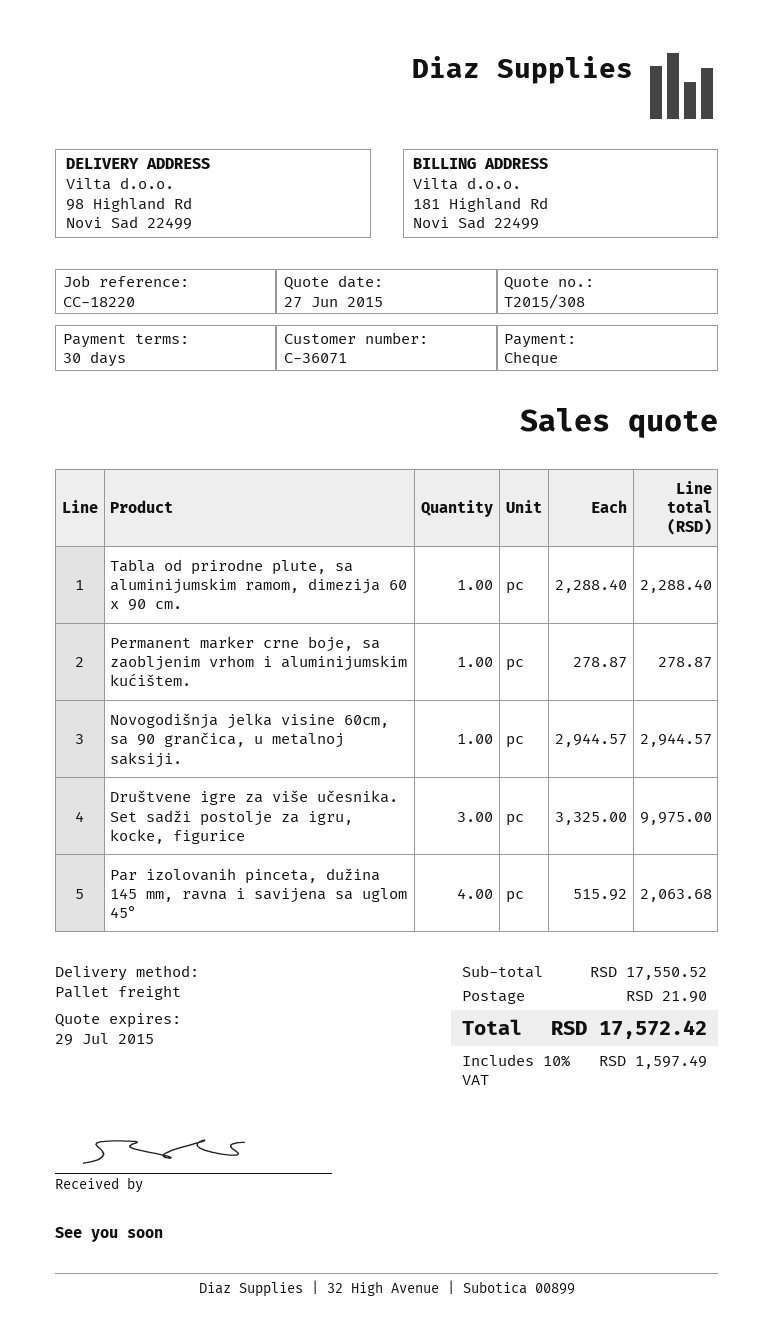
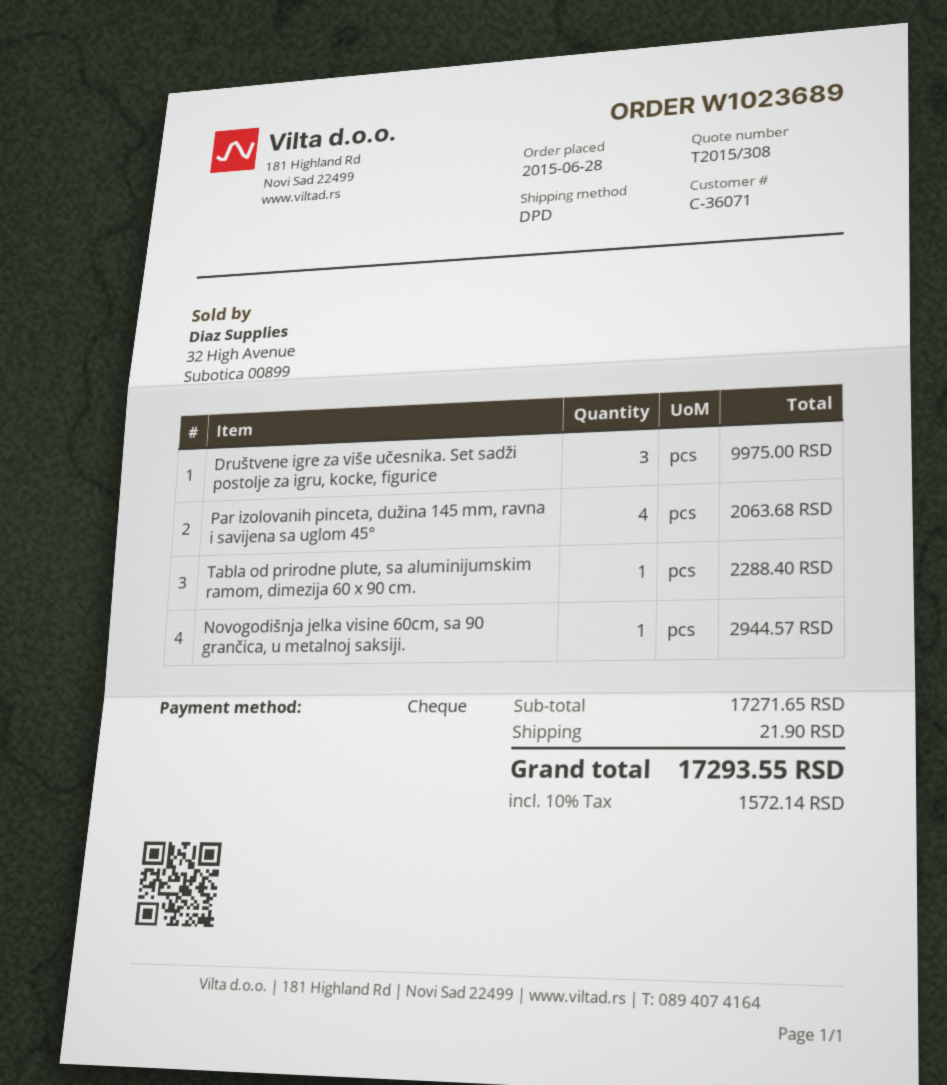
shipping method: pallet freight -> DPD
Permanent marker crne boje, sa zaobljenim vrhom i aluminijumskim kućištem.: 1 for 278.87 -> none
subtotal: 17550.52 -> 17271.65
tax: 10% = 1597.49 -> 10% = 1572.14
total: 17572.42 -> 17293.55

